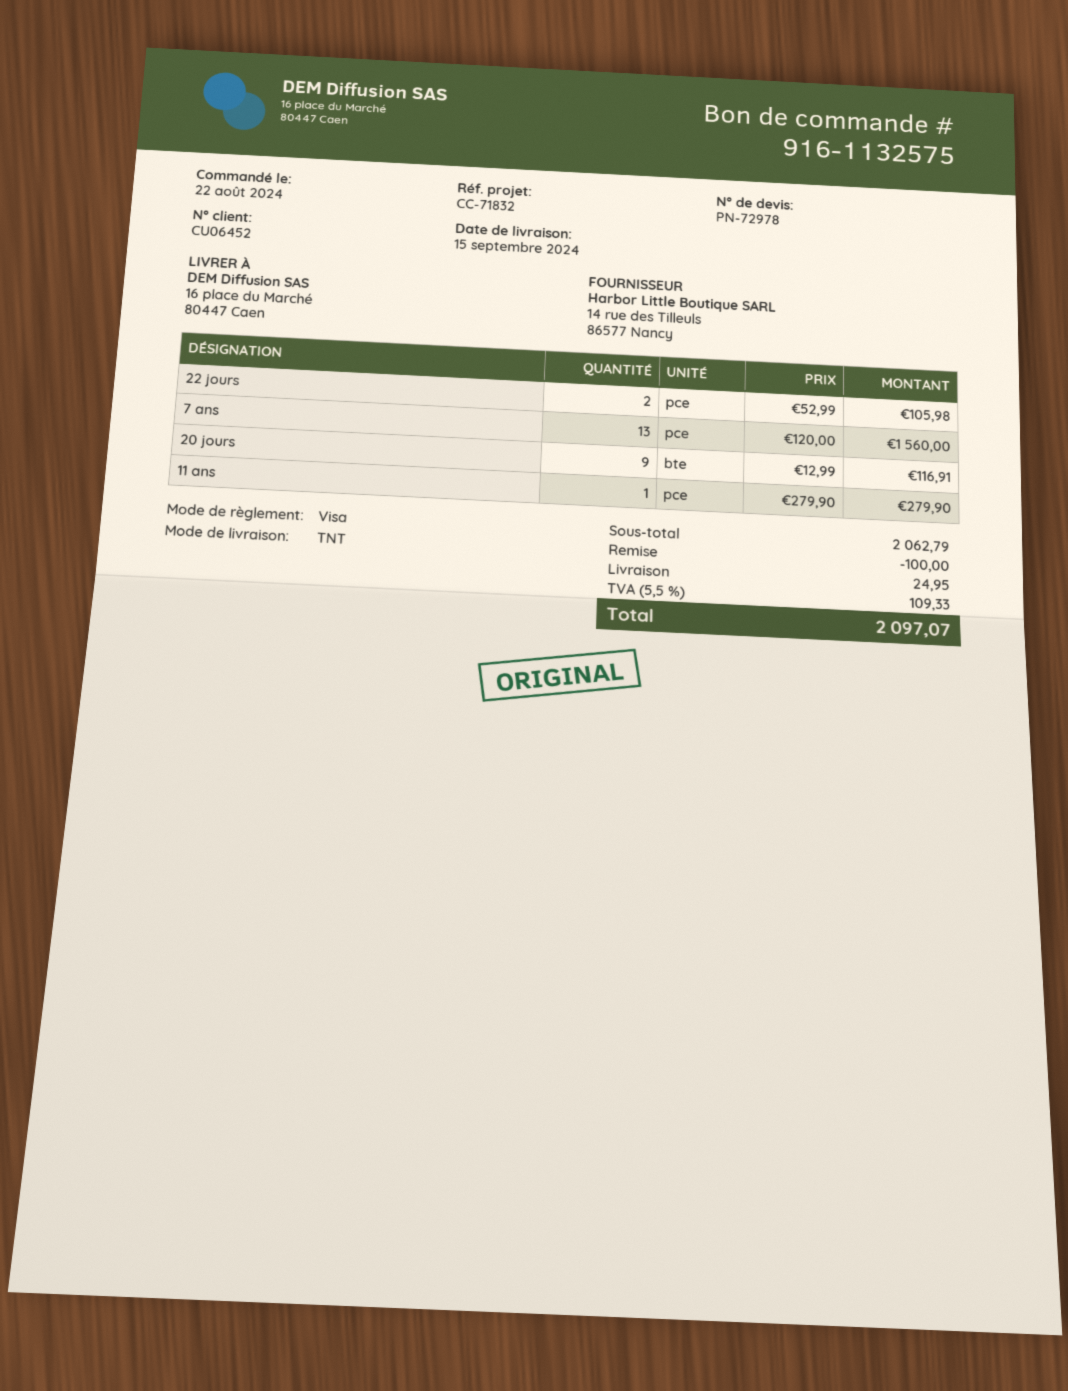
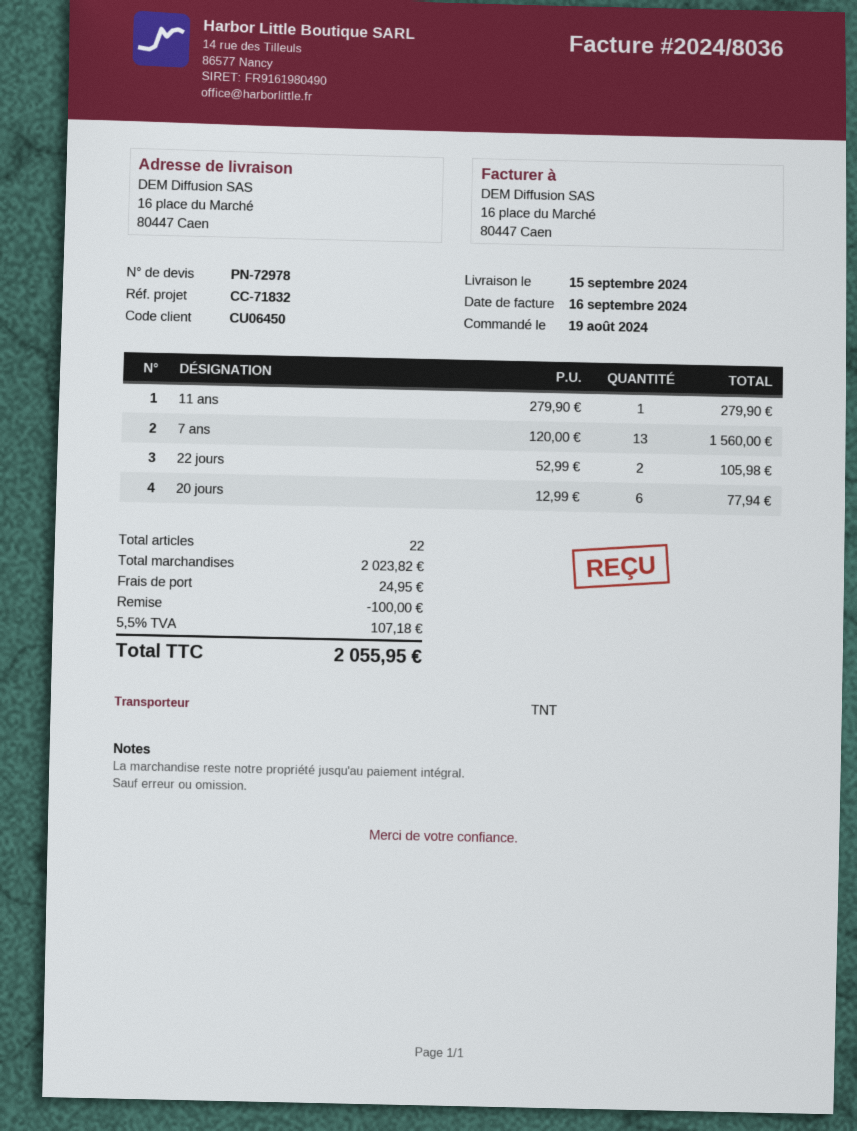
order date: 2024-08-22 -> 2024-08-19
customer number: CU06452 -> CU06450
20 jours: 9 x 12.99 = 116.91 -> 6 x 12.99 = 77.94
subtotal: 2062.79 -> 2023.82
tax: 5.5% = 109.33 -> 5.5% = 107.18
total: 2097.07 -> 2055.95

